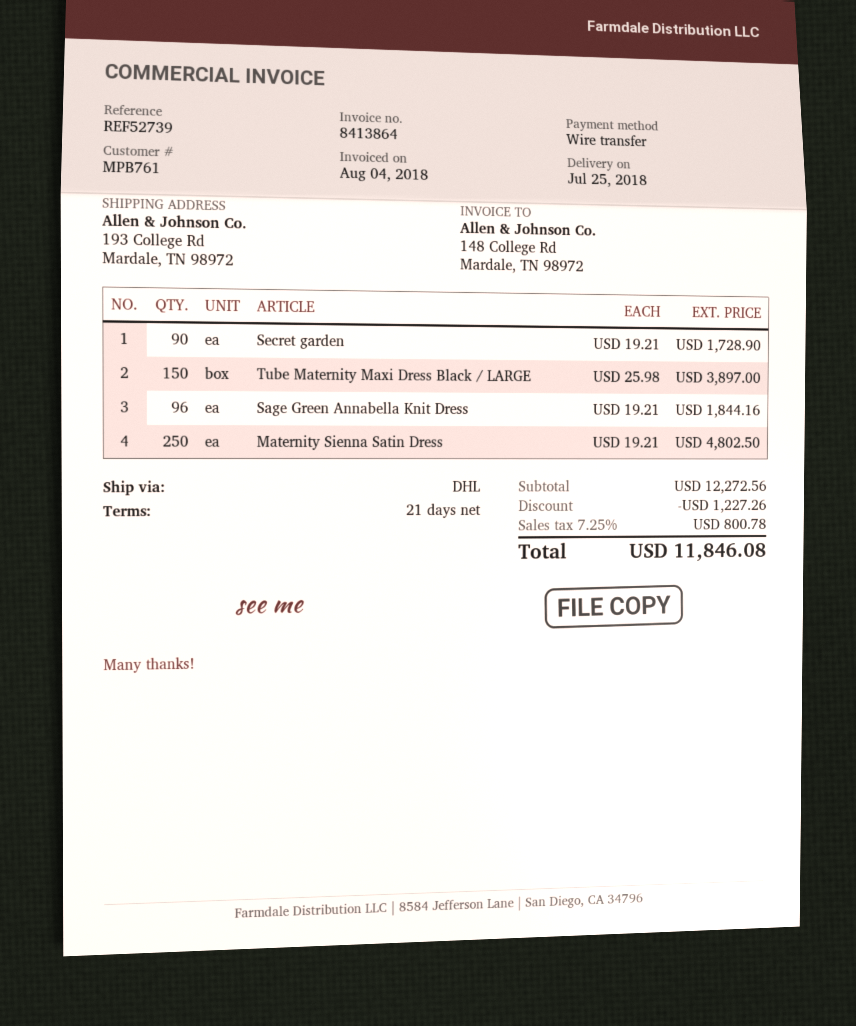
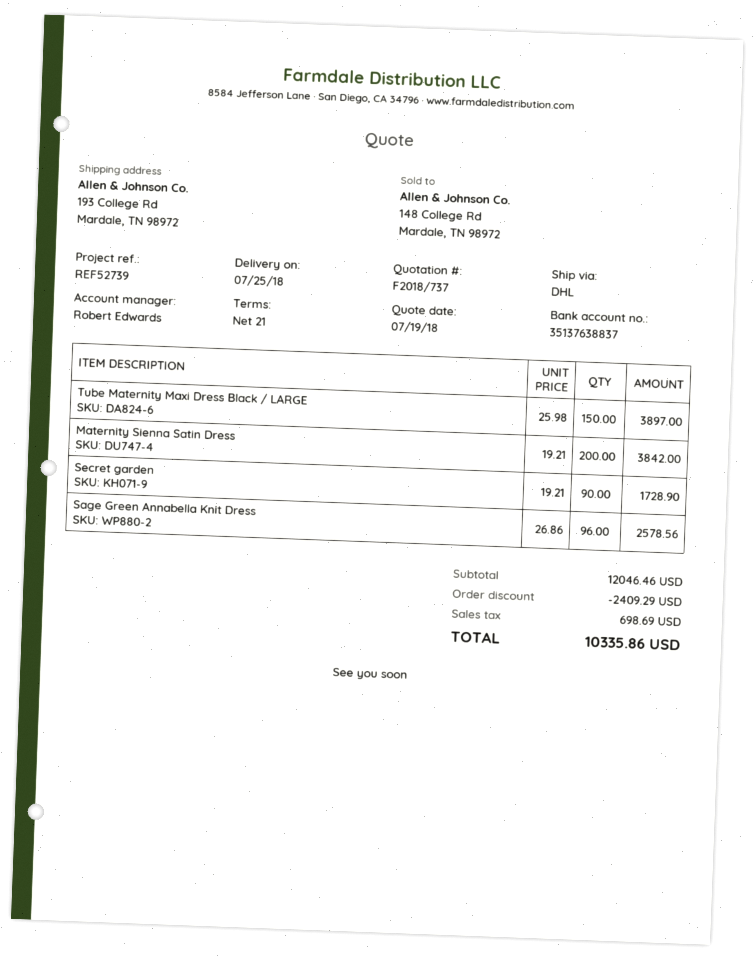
Sage Green Annabella Knit Dress: 96 x 19.21 = 1844.16 -> 96 x 26.86 = 2578.56
Maternity Sienna Satin Dress: 250 x 19.21 = 4802.50 -> 200 x 19.21 = 3842.00
subtotal: 12272.56 -> 12046.46
discount: 1227.26 -> 2409.29
tax: 800.78 -> 698.69
total: 11846.08 -> 10335.86

